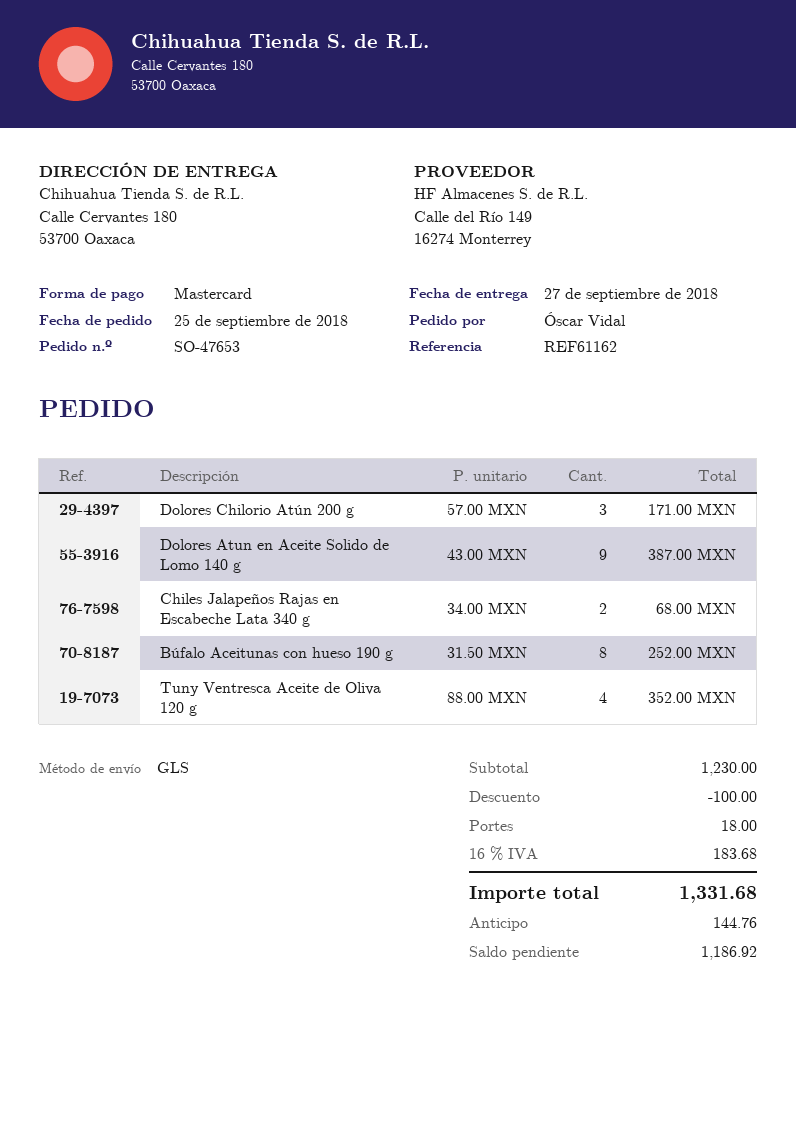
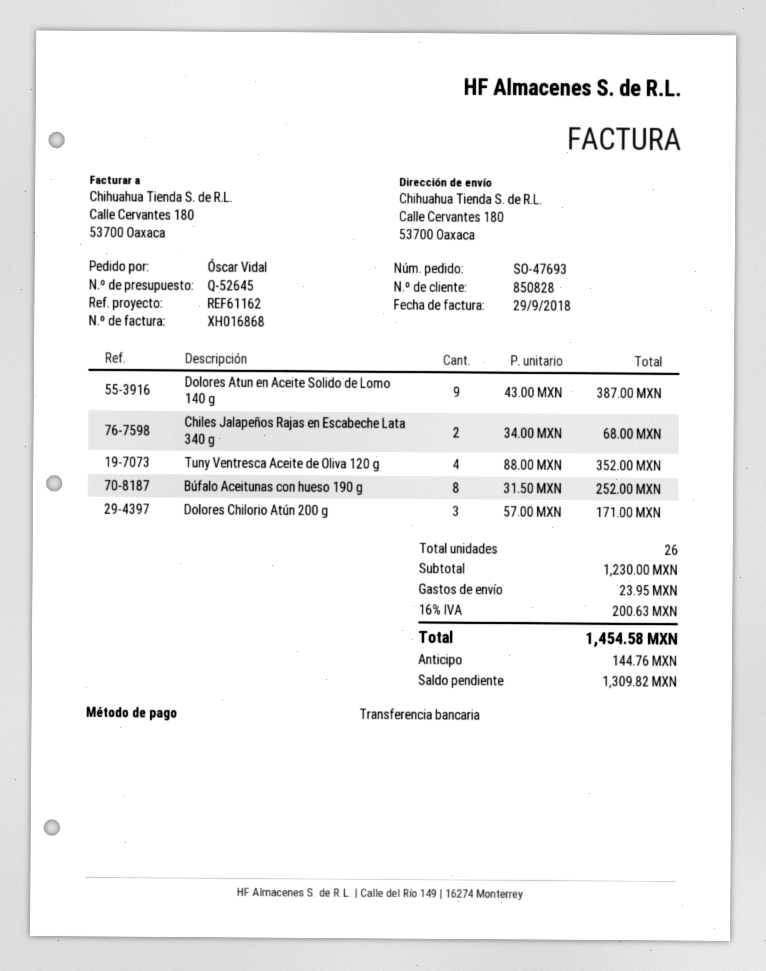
order number: SO-47653 -> SO-47693
payment method: Mastercard -> bank transfer
discount: 100.00 -> none
shipping: 18.00 -> 23.95
tax: 16% = 183.68 -> 16% = 200.63
total: 1331.68 -> 1454.58
balance: 1186.92 -> 1309.82

